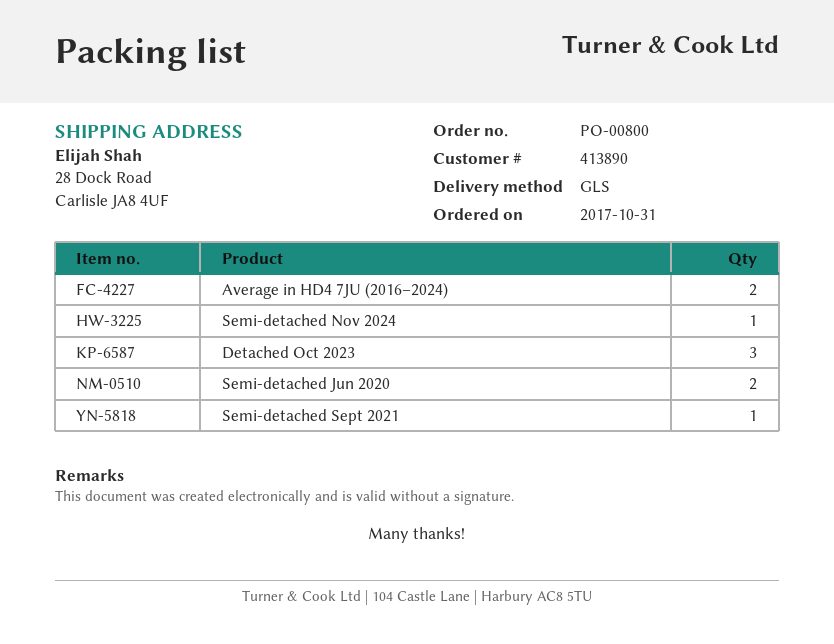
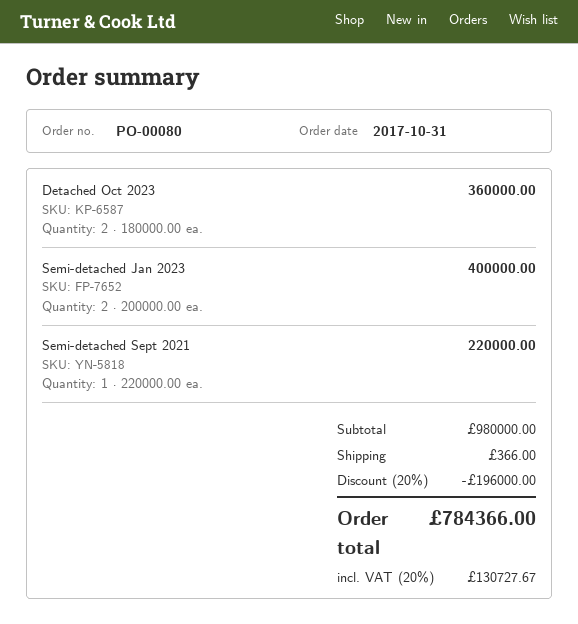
order number: PO-00800 -> PO-00080
Average in HD4 7JU (2016–2024): 2 -> none
Semi-detached Nov 2024: 1 -> none
Detached Oct 2023: 3 -> 2
Semi-detached Jun 2020: 2 -> none
Semi-detached Jan 2023: none -> 2

